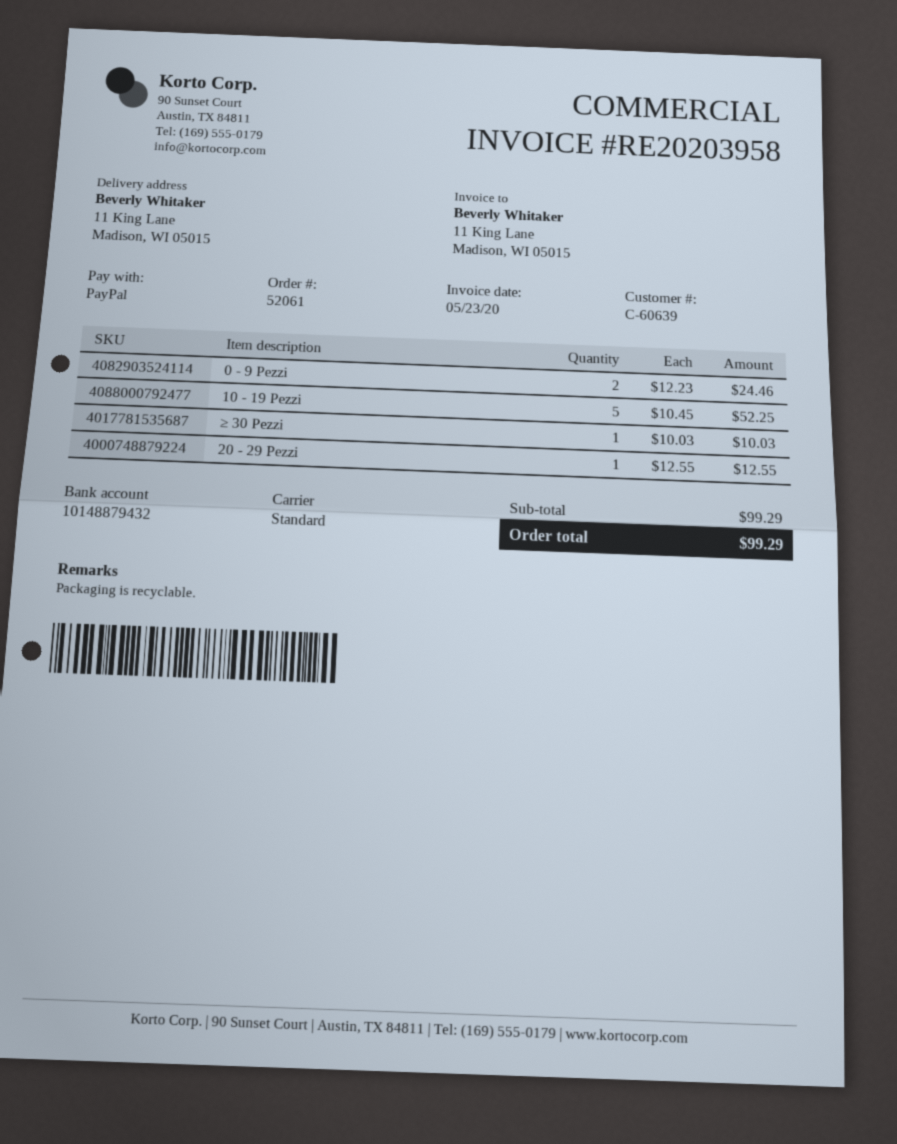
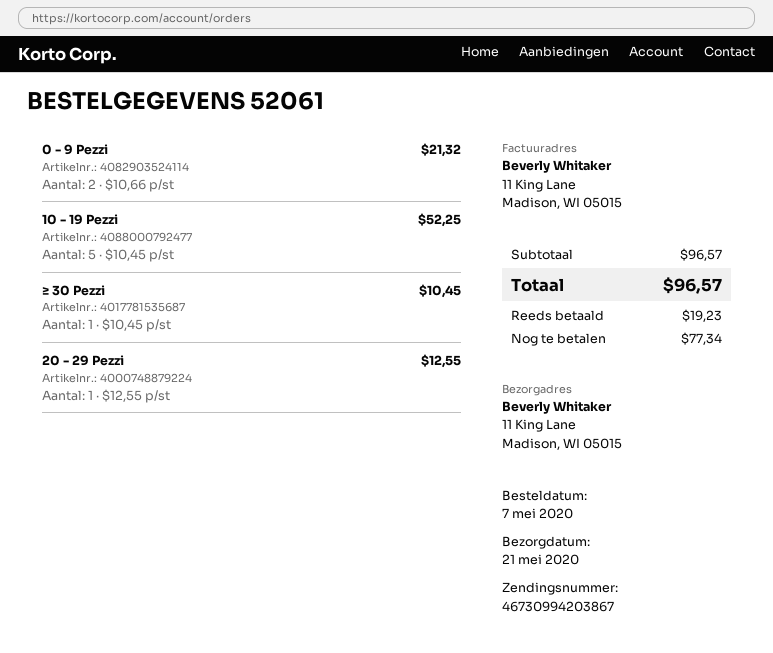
0 - 9 Pezzi: 2 x 12.23 = 24.46 -> 2 x 10.66 = 21.32
≥ 30 Pezzi: 1 x 10.03 = 10.03 -> 1 x 10.45 = 10.45
subtotal: 99.29 -> 96.57
total: 99.29 -> 96.57

